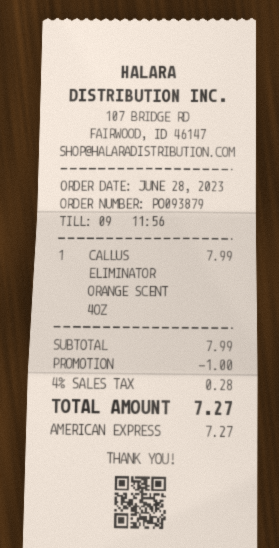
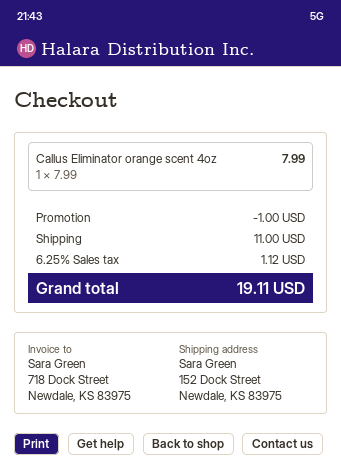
shipping: none -> 11.00
tax: 4% = 0.28 -> 6.25% = 1.12
total: 7.27 -> 19.11

